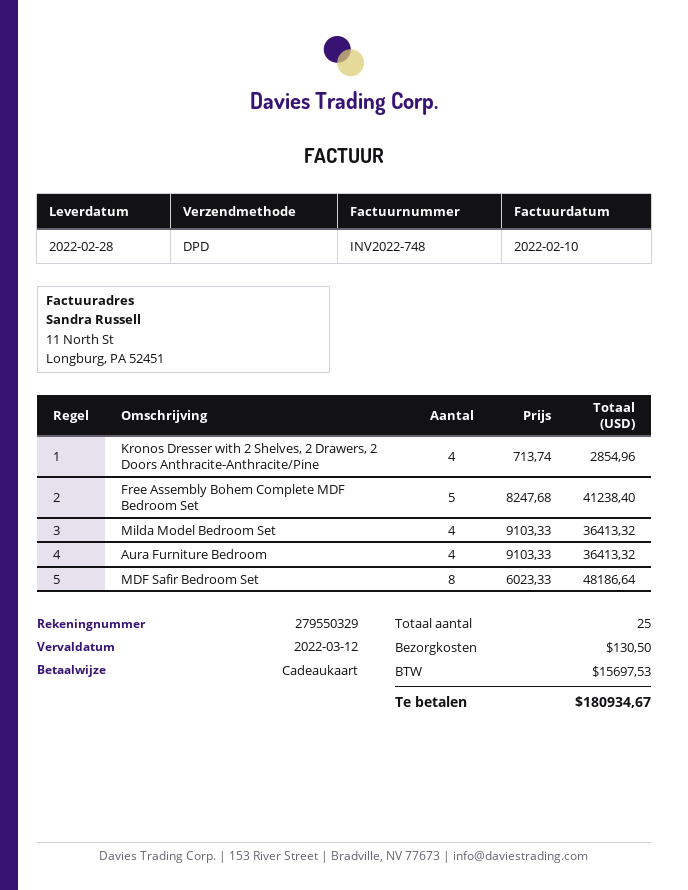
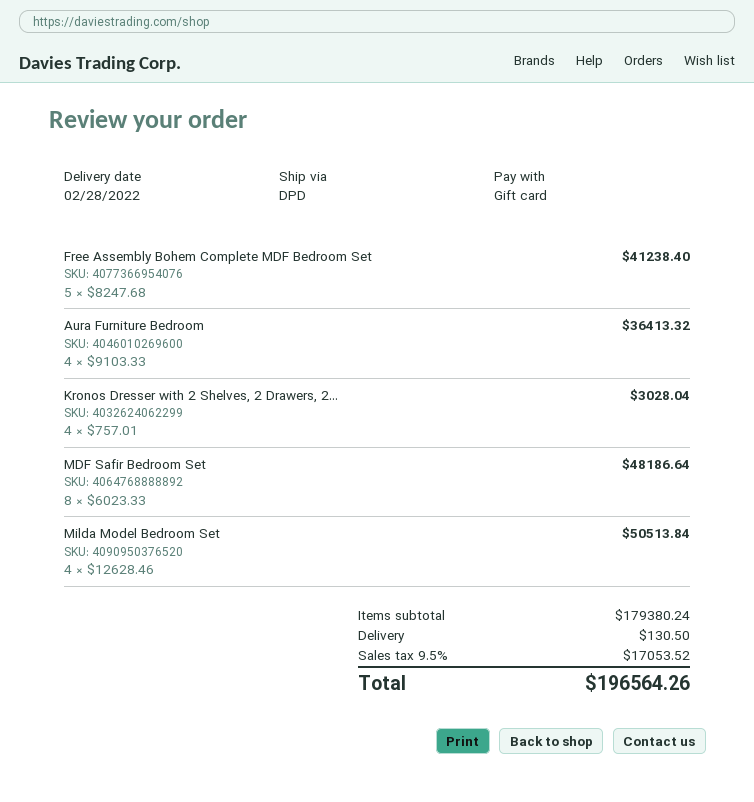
Kronos Dresser with 2 Shelves, 2 Drawers, 2 Doors Anthracite-Anthracite/Pine: 4 x 713.74 = 2854.96 -> 4 x 757.01 = 3028.04
Milda Model Bedroom Set: 4 x 9103.33 = 36413.32 -> 4 x 12628.46 = 50513.84
tax: 15697.53 -> 17053.52
total: 180934.67 -> 196564.26

